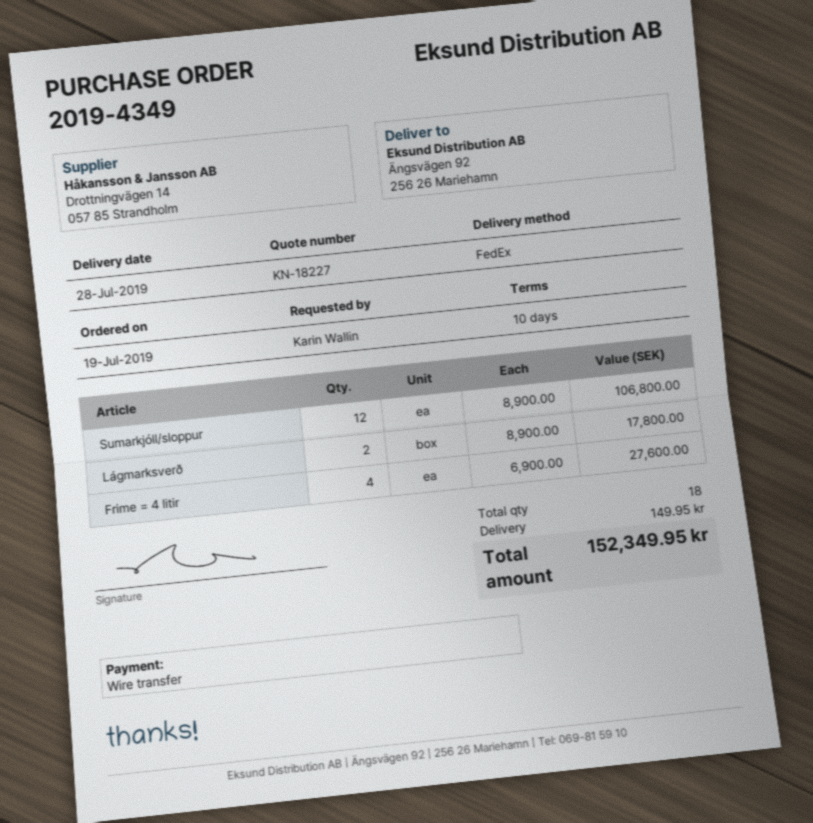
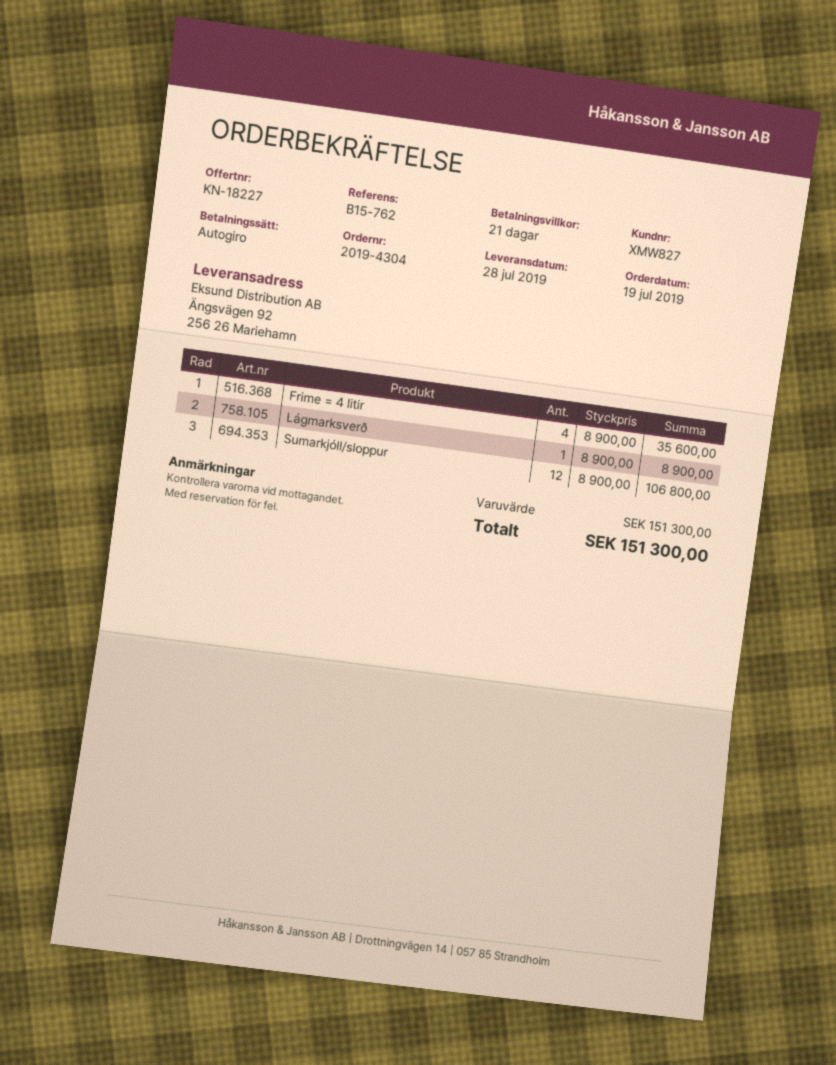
order number: 2019-4349 -> 2019-4304
payment terms: 10 days -> 21 days
payment method: bank transfer -> direct debit
Lágmarksverð: 2 x 8900.00 = 17800.00 -> 1 x 8900.00 = 8900.00
Frime = 4 litir: 4 x 6900.00 = 27600.00 -> 4 x 8900.00 = 35600.00
shipping: 149.95 -> none
total: 152349.95 -> 151300.00

